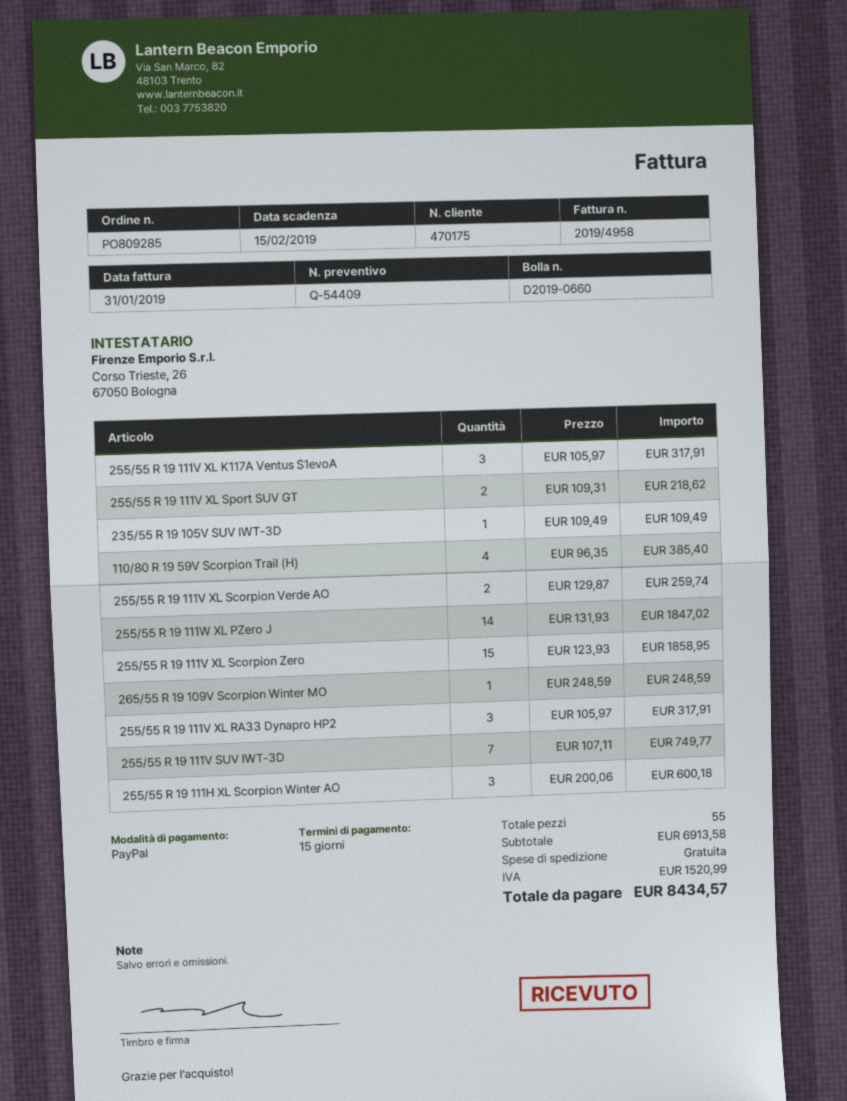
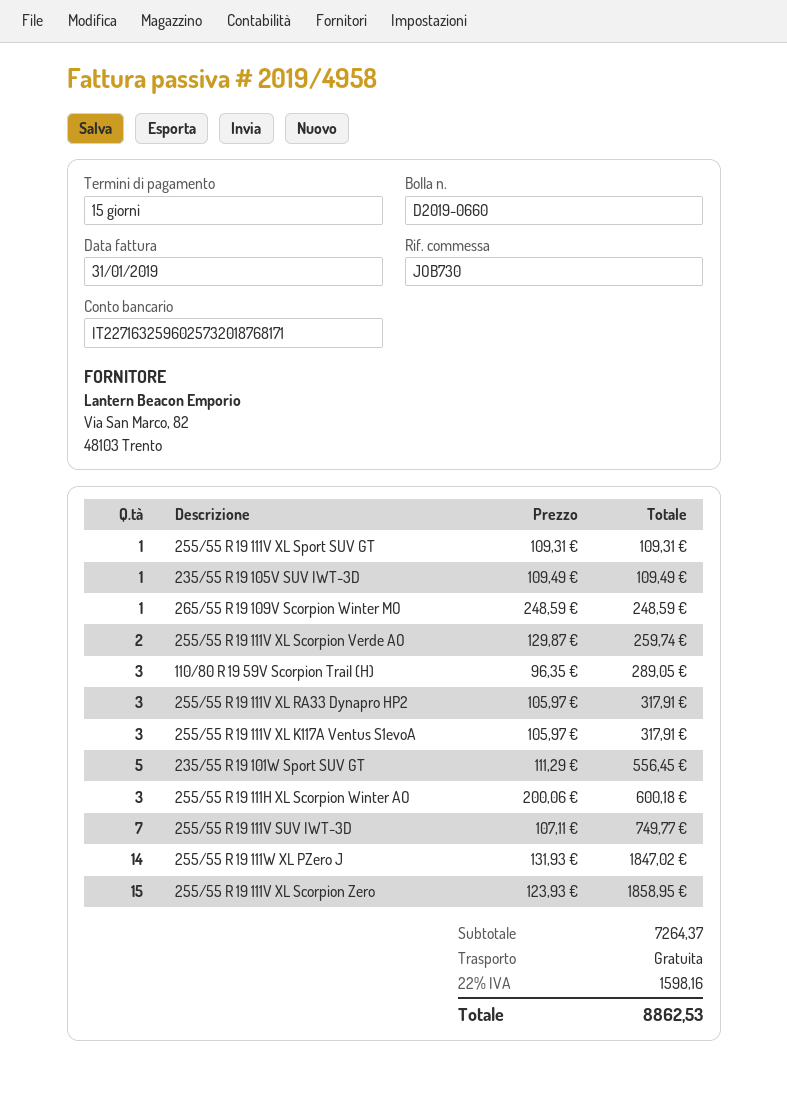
255/55 R 19 111V XL Sport SUV GT: 2 x 109.31 = 218.62 -> 1 x 109.31 = 109.31
110/80 R 19 59V Scorpion Trail (H): 4 x 96.35 = 385.40 -> 3 x 96.35 = 289.05
235/55 R 19 101W Sport SUV GT: none -> 5 x 111.29 = 556.45
subtotal: 6913.58 -> 7264.37
tax: 1520.99 -> 1598.16
total: 8434.57 -> 8862.53

